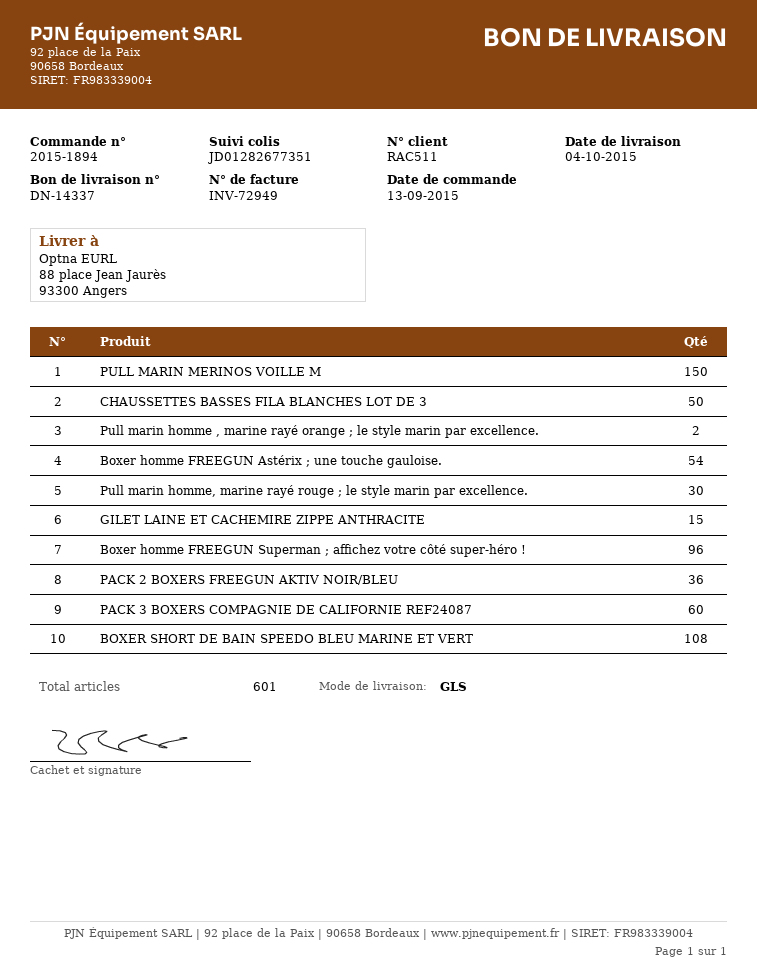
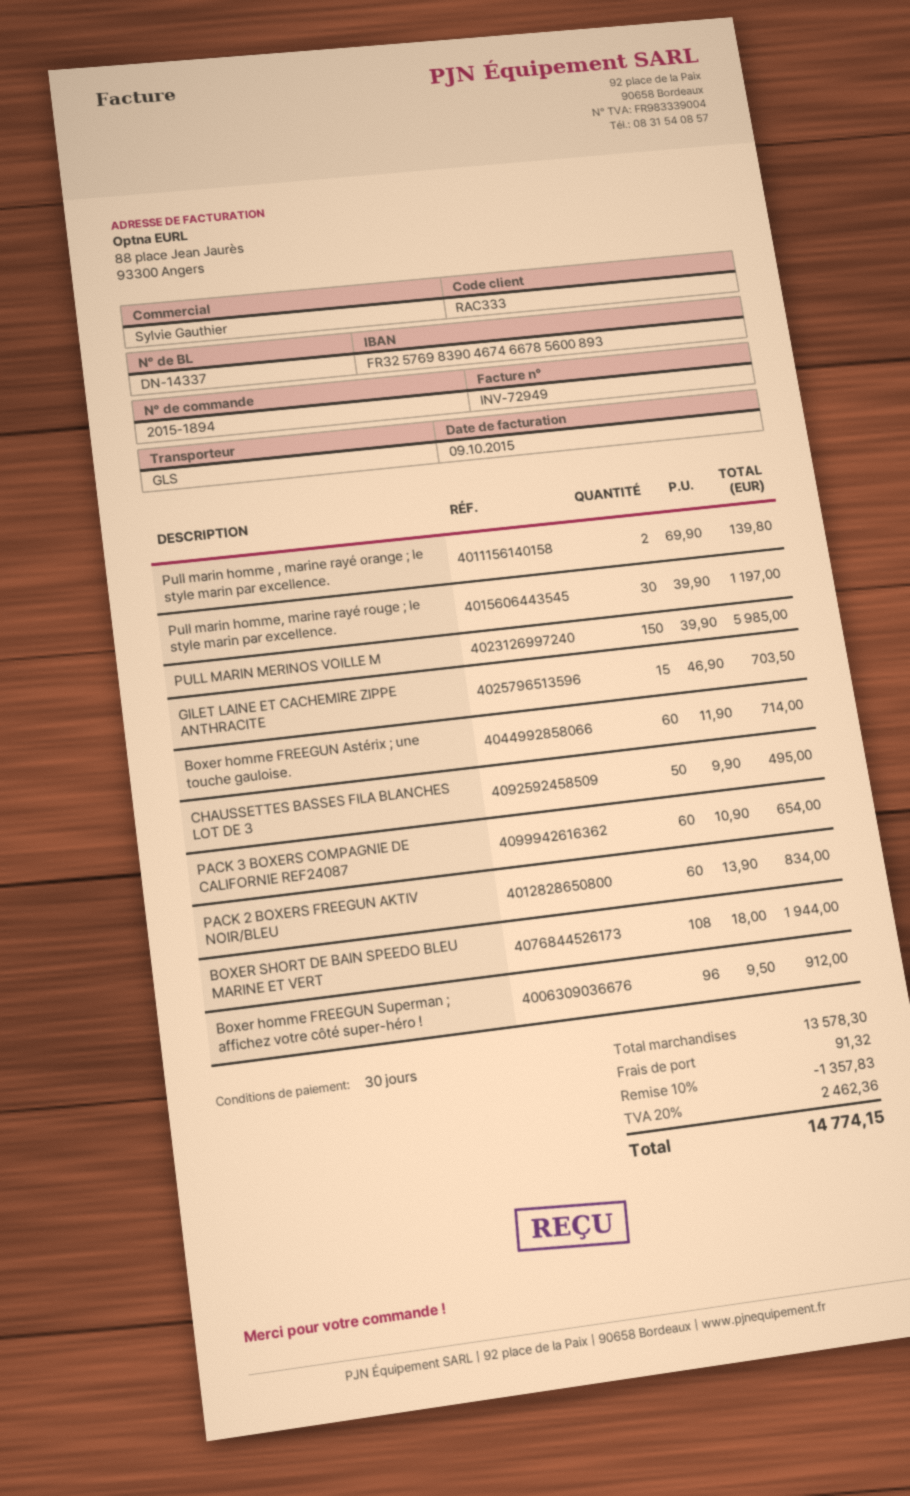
customer number: RAC511 -> RAC333
Boxer homme FREEGUN Astérix ; une touche gauloise.: 54 -> 60
PACK 2 BOXERS FREEGUN AKTIV NOIR/BLEU: 36 -> 60

